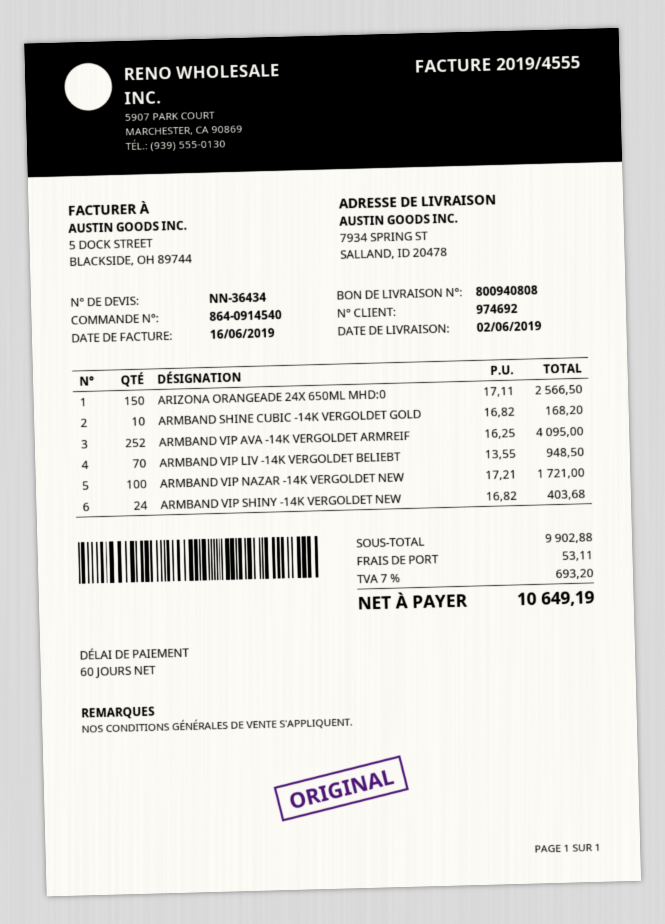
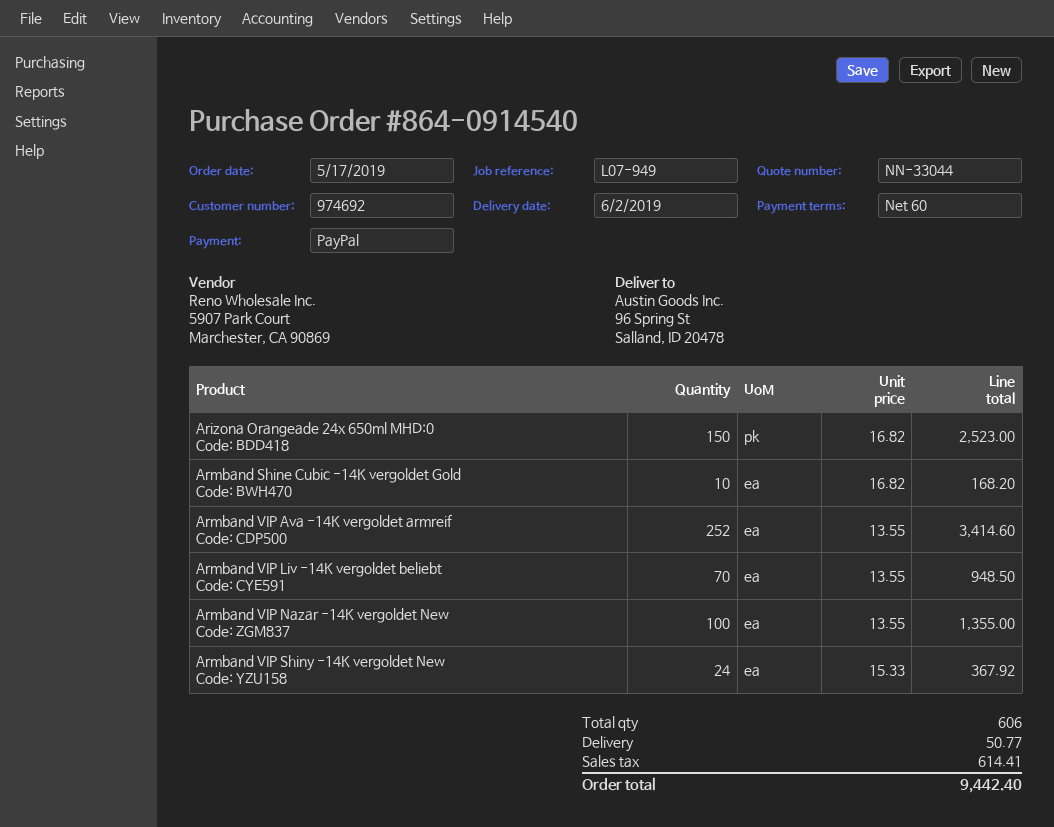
quote number: NN-36434 -> NN-33044
ship to: 7934 SPRING ST, SALLAND, ID 20478 -> 96 Spring St, Salland, ID 20478
ARIZONA ORANGEADE 24X 650ML MHD:0: 150 x 17.11 = 2566.50 -> 150 x 16.82 = 2523.00
ARMBAND VIP AVA -14K VERGOLDET ARMREIF: 252 x 16.25 = 4095.00 -> 252 x 13.55 = 3414.60
ARMBAND VIP NAZAR -14K VERGOLDET NEW: 100 x 17.21 = 1721.00 -> 100 x 13.55 = 1355.00
ARMBAND VIP SHINY -14K VERGOLDET NEW: 24 x 16.82 = 403.68 -> 24 x 15.33 = 367.92
shipping: 53.11 -> 50.77
tax: 693.20 -> 614.41
total: 10649.19 -> 9442.40

